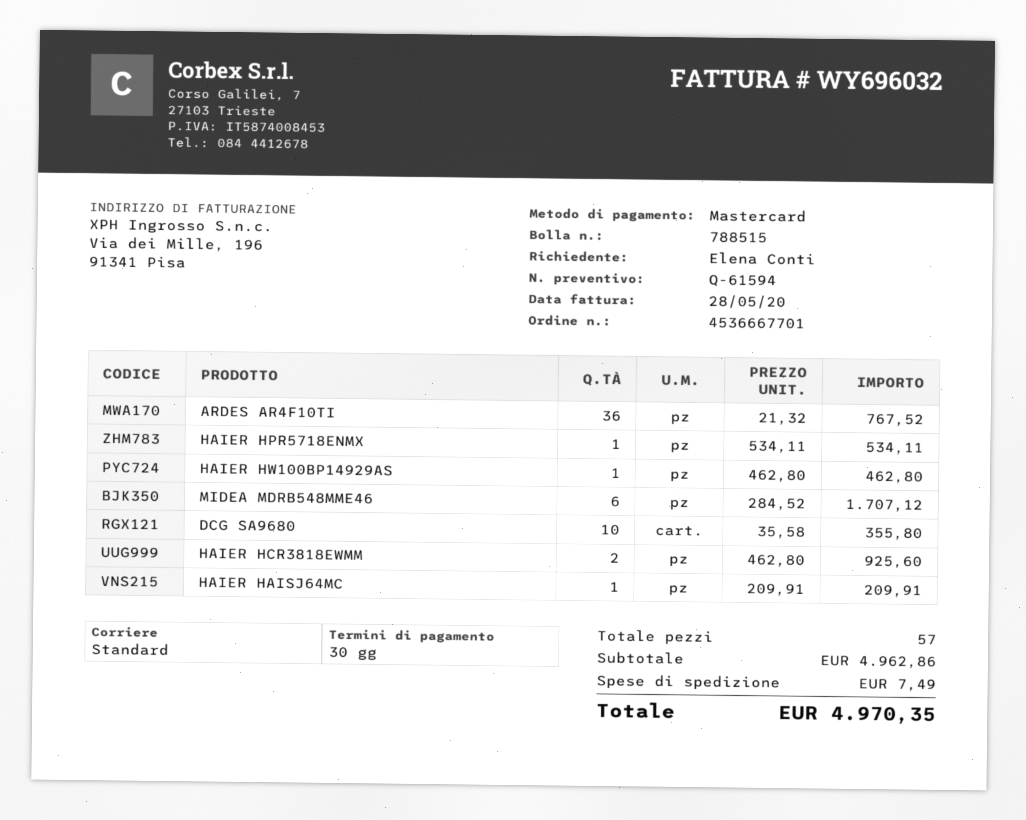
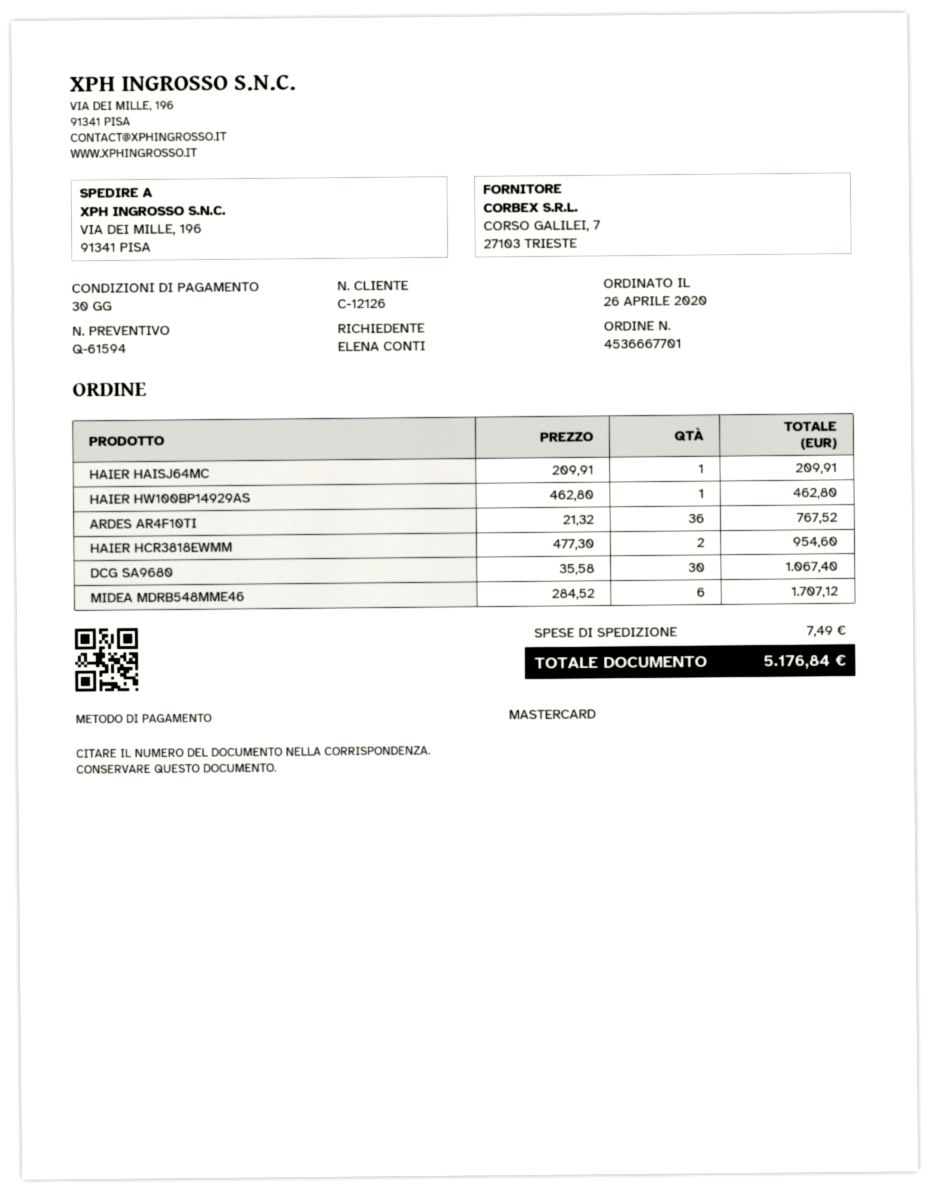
HAIER HPR5718ENMX: 1 x 534.11 = 534.11 -> none
DCG SA9680: 10 x 35.58 = 355.80 -> 30 x 35.58 = 1067.40
HAIER HCR3818EWMM: 2 x 462.80 = 925.60 -> 2 x 477.30 = 954.60
total: 4970.35 -> 5176.84

